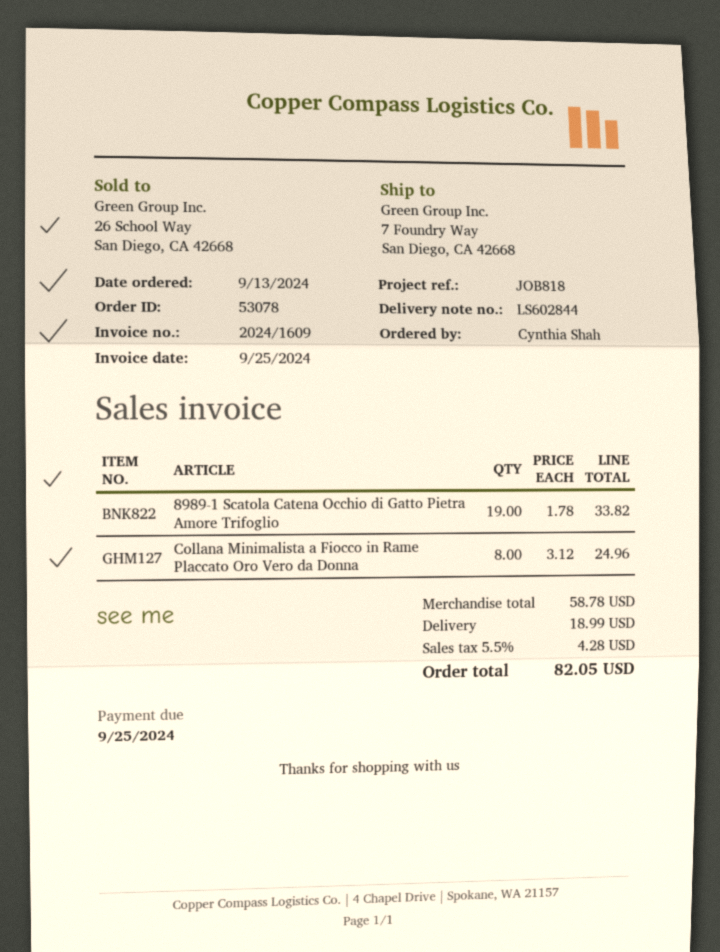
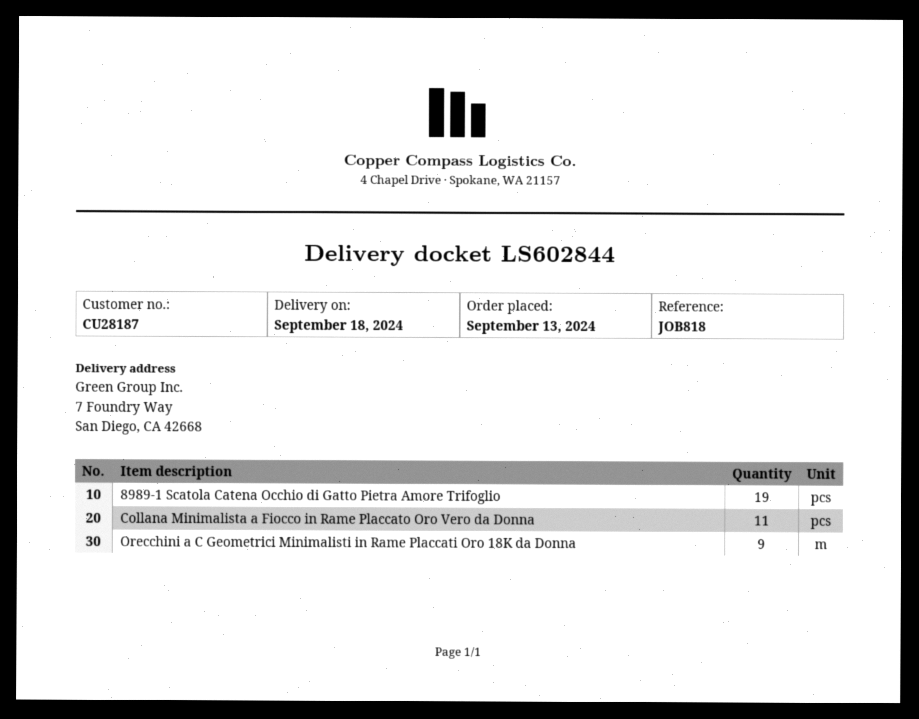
Collana Minimalista a Fiocco in Rame Placcato Oro Vero da Donna: 8 -> 11
Orecchini a C Geometrici Minimalisti in Rame Placcati Oro 18K da Donna: none -> 9

